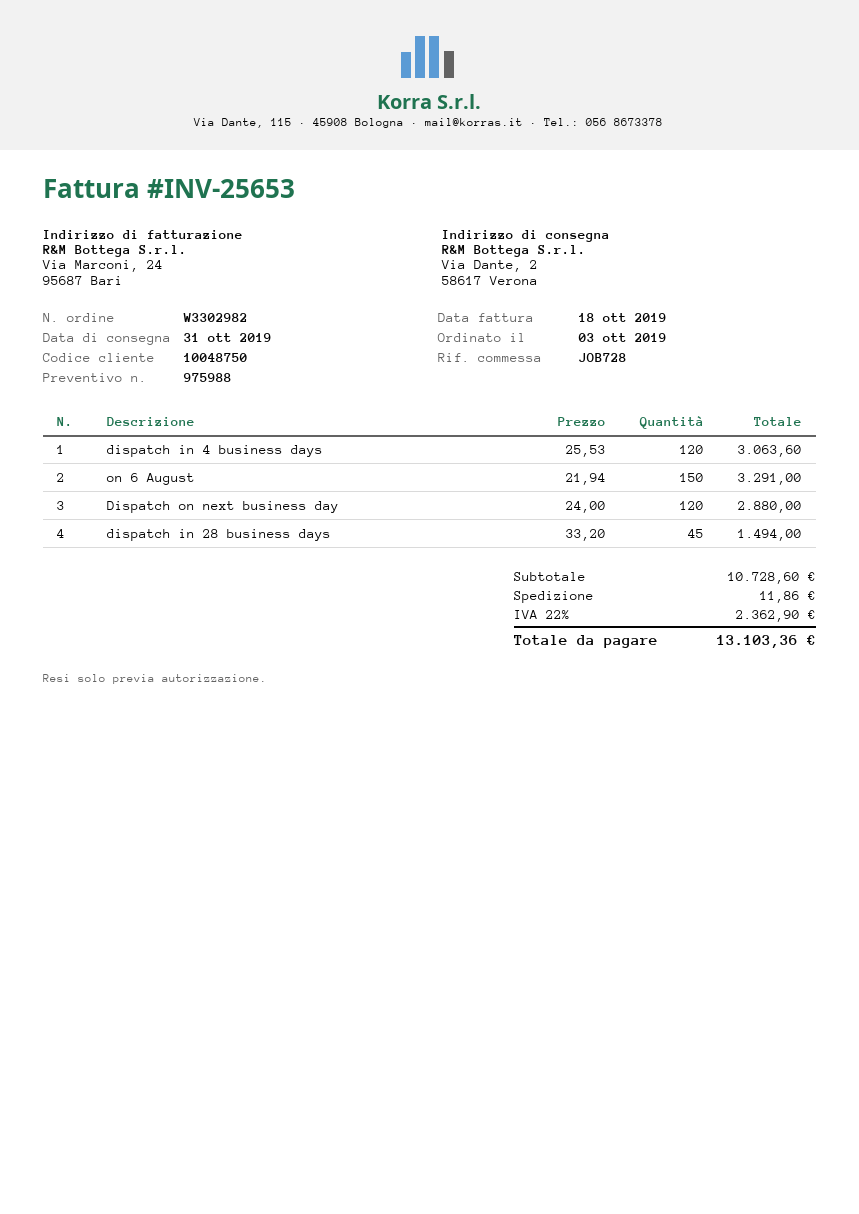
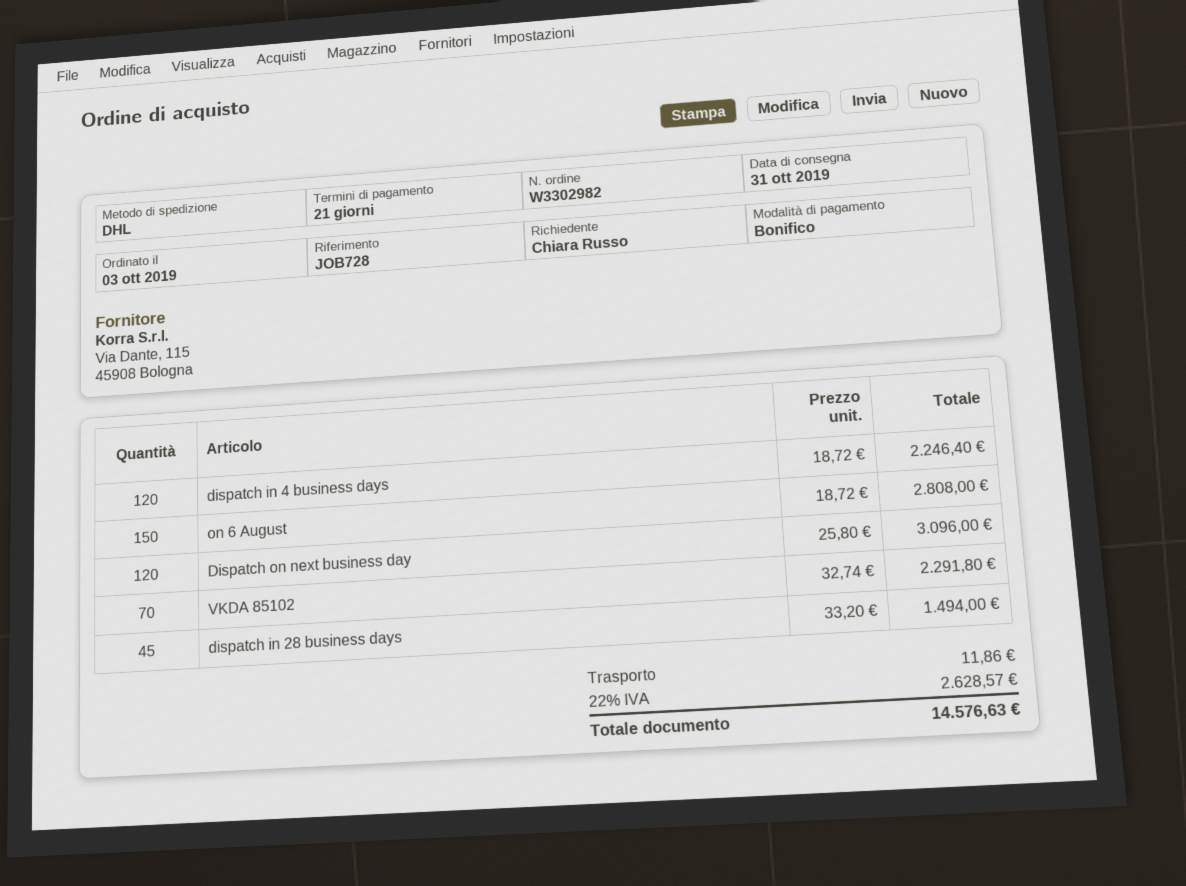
dispatch in 4 business days: 120 x 25.53 = 3063.60 -> 120 x 18.72 = 2246.40
on 6 August: 150 x 21.94 = 3291.00 -> 150 x 18.72 = 2808.00
Dispatch on next business day: 120 x 24.00 = 2880.00 -> 120 x 25.80 = 3096.00
VKDA 85102: none -> 70 x 32.74 = 2291.80
tax: 22% = 2362.90 -> 22% = 2628.57
total: 13103.36 -> 14576.63

